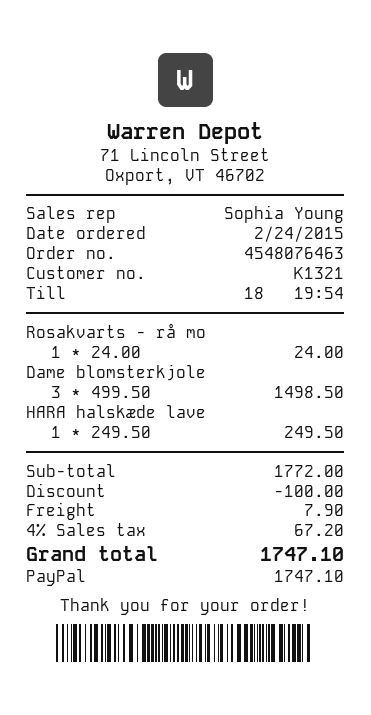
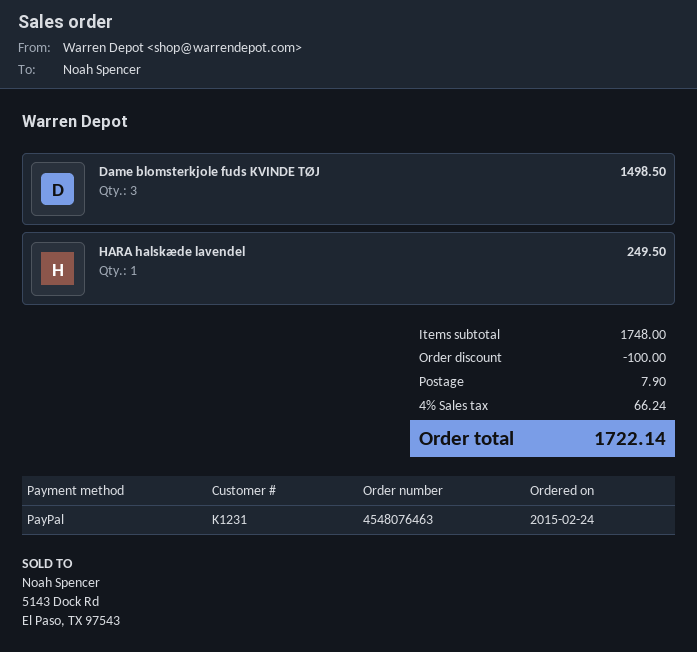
customer number: K1321 -> K1231
Rosakvarts - rå mo: 1 for 24.00 -> none
subtotal: 1772.00 -> 1748.00
tax: 4% = 67.20 -> 4% = 66.24
total: 1747.10 -> 1722.14

